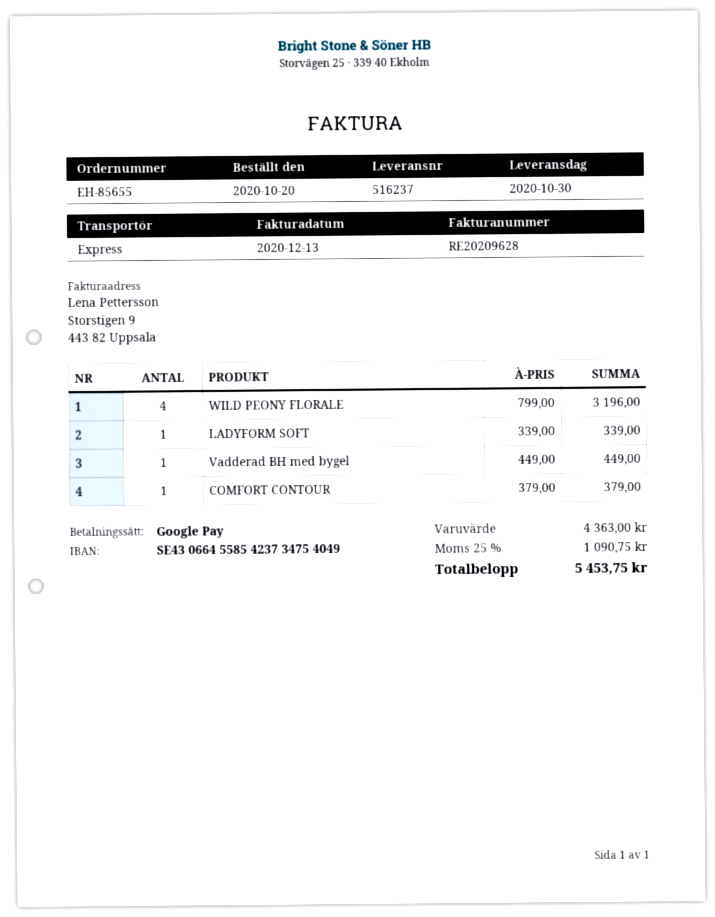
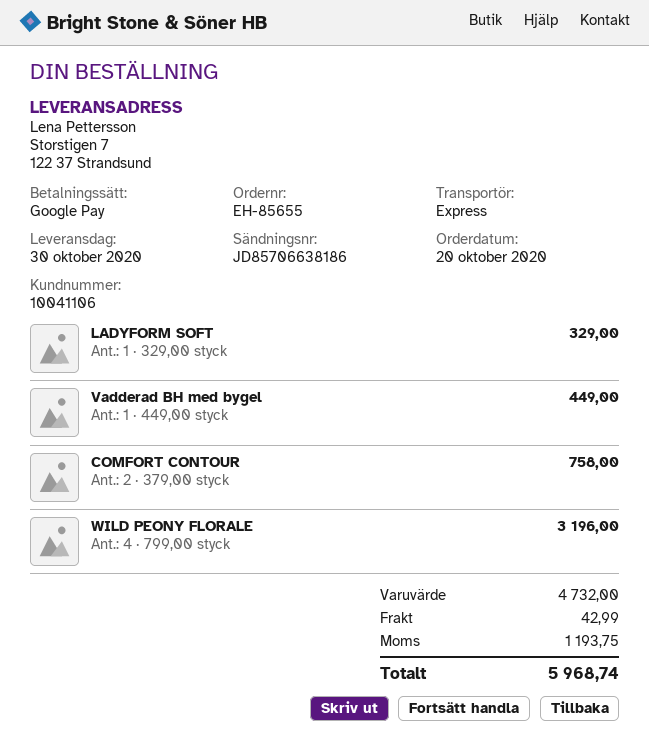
LADYFORM SOFT: 1 x 339.00 = 339.00 -> 1 x 329.00 = 329.00
COMFORT CONTOUR: 1 x 379.00 = 379.00 -> 2 x 379.00 = 758.00
subtotal: 4363.00 -> 4732.00
shipping: none -> 42.99
tax: 1090.75 -> 1193.75
total: 5453.75 -> 5968.74

